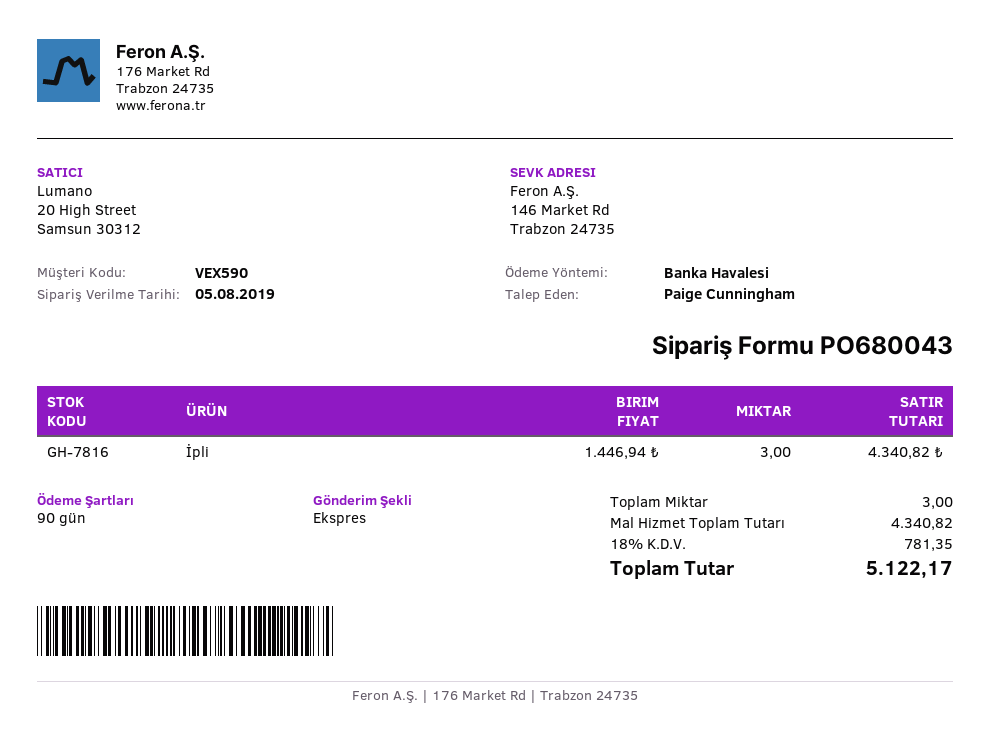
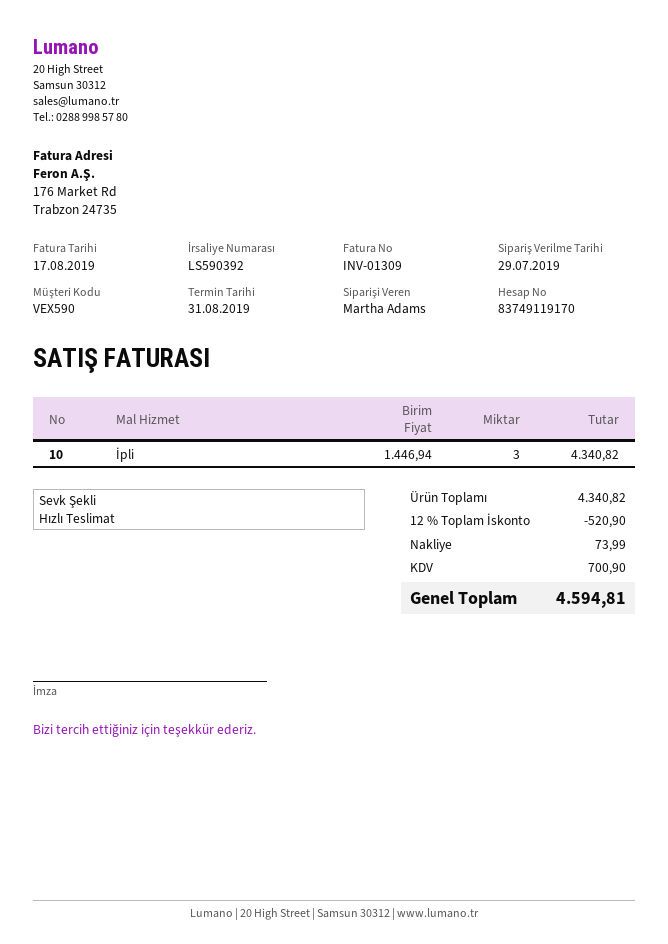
order date: 2019-08-05 -> 2019-07-29
ordered by: Paige Cunningham -> Martha Adams
discount: none -> 12% = 520.90
shipping: none -> 73.99
tax: 781.35 -> 700.90
total: 5122.17 -> 4594.81

